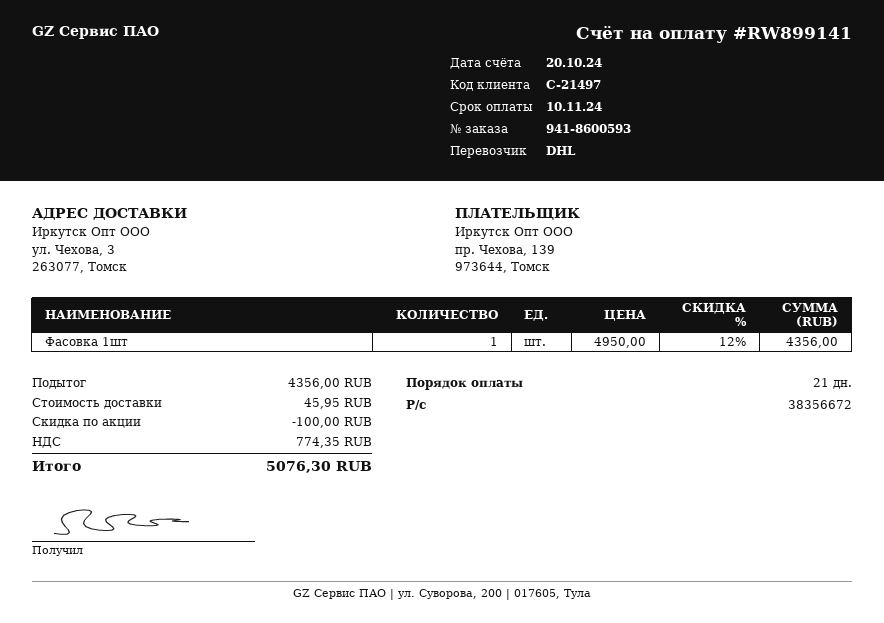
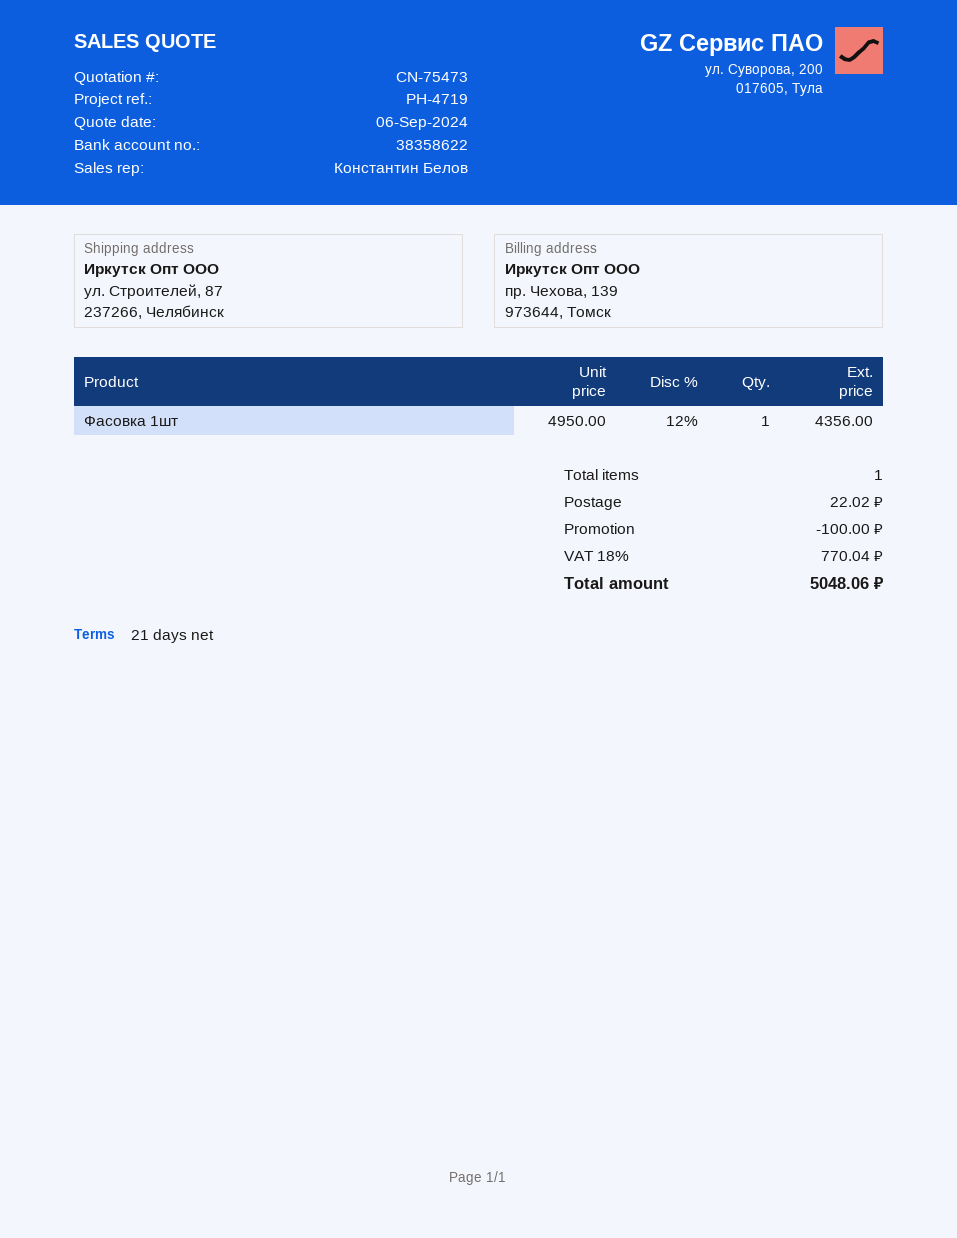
bank account: 38356672 -> 38358622
ship to: ул. Чехова, 3, 263077, Томск -> ул. Строителей, 87, 237266, Челябинск
shipping: 45.95 -> 22.02
tax: 774.35 -> 770.04
total: 5076.30 -> 5048.06

